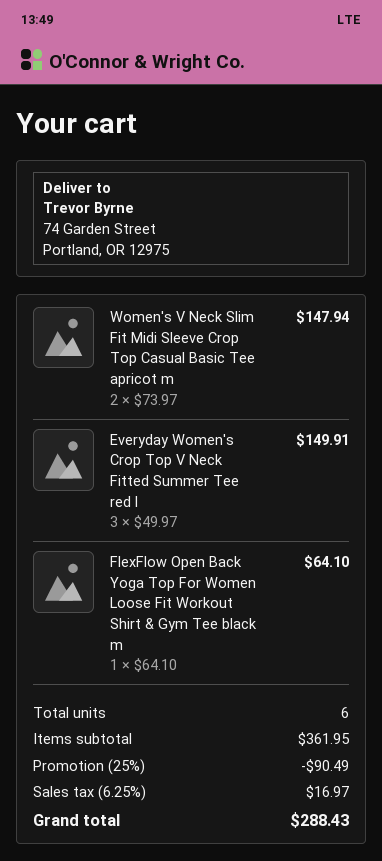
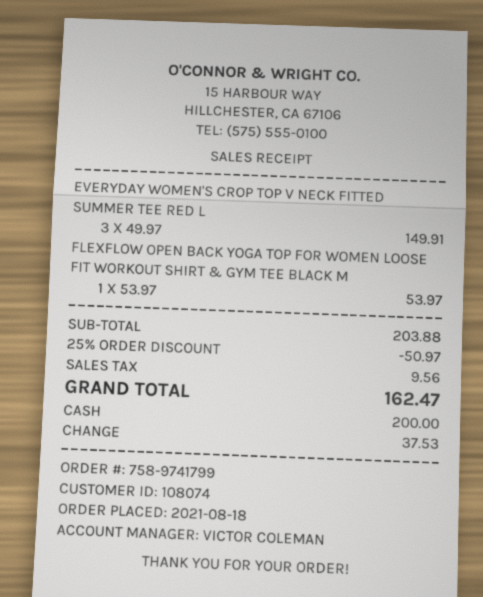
Women's V Neck Slim Fit Midi Sleeve Crop Top Casual Basic Tee apricot m: 2 x 73.97 = 147.94 -> none
FlexFlow Open Back Yoga Top For Women Loose Fit Workout Shirt & Gym Tee black m: 1 x 64.10 = 64.10 -> 1 x 53.97 = 53.97
subtotal: 361.95 -> 203.88
discount: 25% = 90.49 -> 25% = 50.97
tax: 16.97 -> 9.56
total: 288.43 -> 162.47

